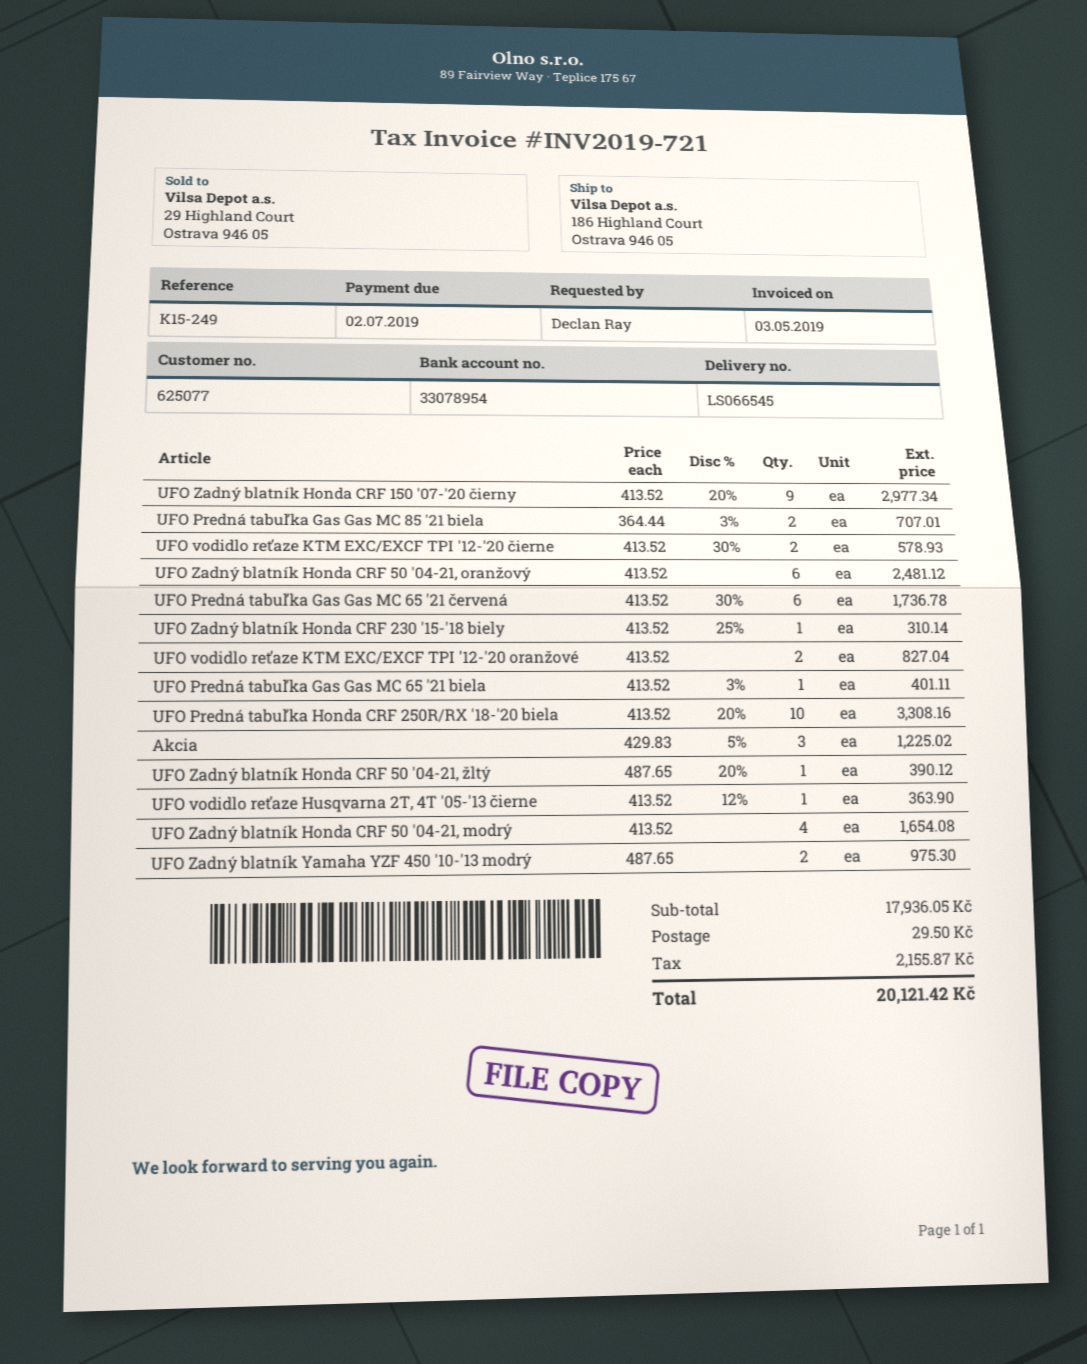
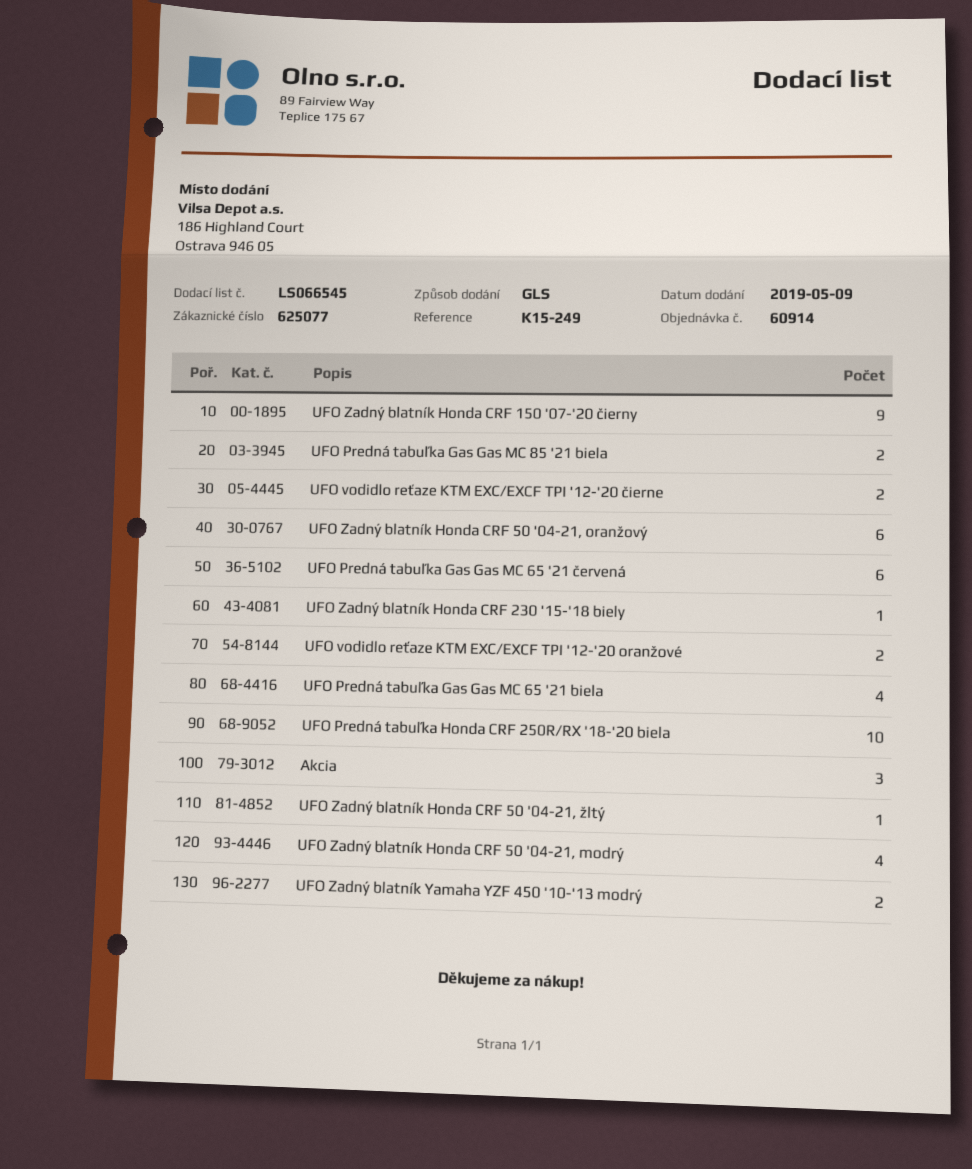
UFO Predná tabuľka Gas Gas MC 65 '21 biela: 1 -> 4
UFO vodidlo reťaze Husqvarna 2T, 4T '05-'13 čierne: 1 -> none

